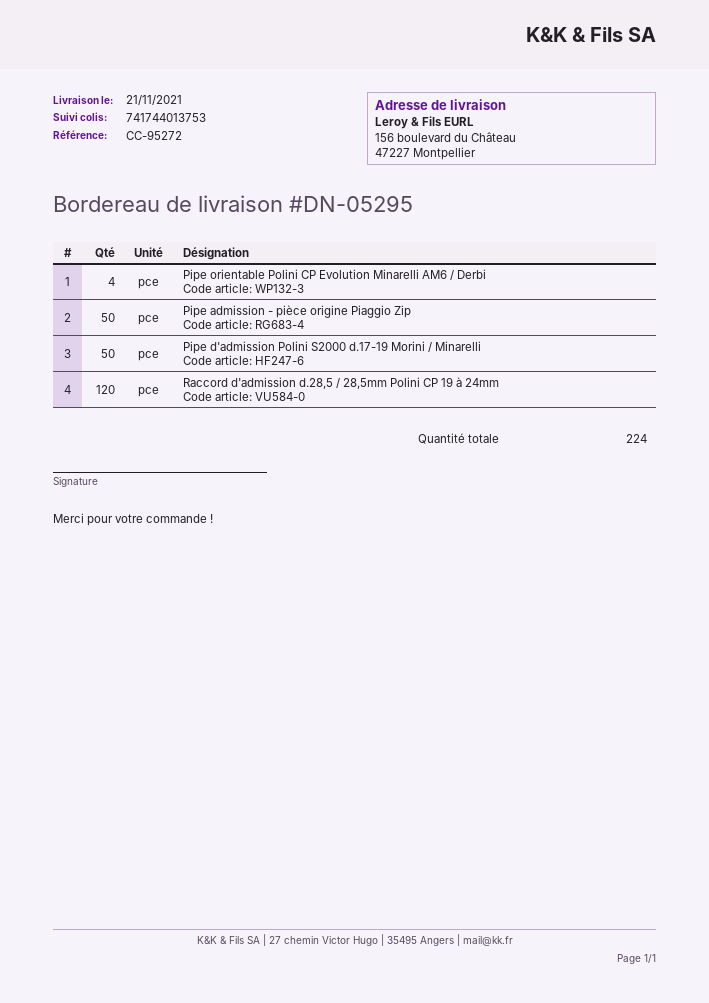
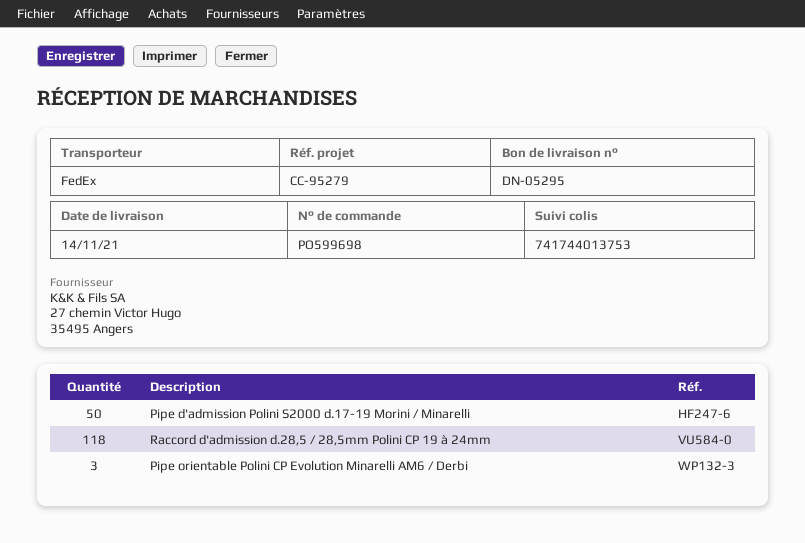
delivery date: 2021-11-21 -> 2021-11-14
reference: CC-95272 -> CC-95279
Pipe orientable Polini CP Evolution Minarelli AM6 / Derbi: 4 -> 3
Pipe admission - pièce origine Piaggio Zip: 50 -> none
Raccord d'admission d.28,5 / 28,5mm Polini CP 19 à 24mm: 120 -> 118

